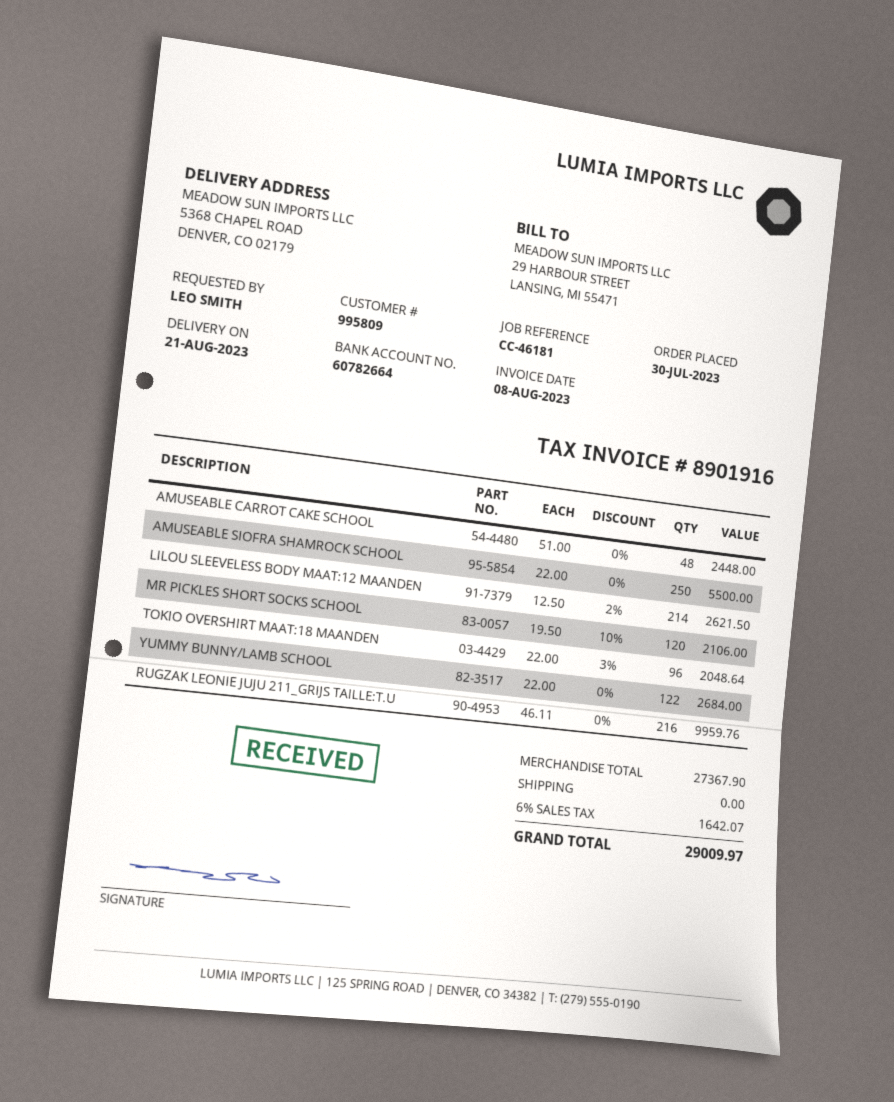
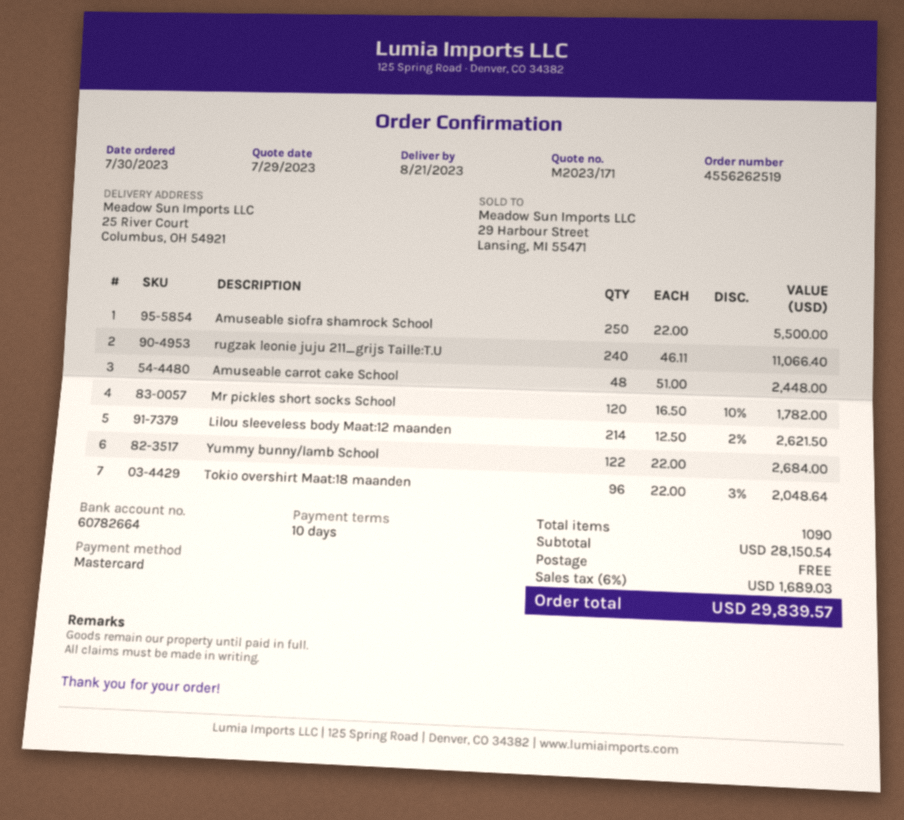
ship to: 5368 CHAPEL ROAD, DENVER, CO 02179 -> 25 River Court, Columbus, OH 54921
MR PICKLES SHORT SOCKS SCHOOL: 120 x 19.50 - 10% = 2106.00 -> 120 x 16.50 - 10% = 1782.00
RUGZAK LEONIE JUJU 211_GRIJS TAILLE:T.U: 216 x 46.11 = 9959.76 -> 240 x 46.11 = 11066.40
subtotal: 27367.90 -> 28150.54
tax: 6% = 1642.07 -> 6% = 1689.03
total: 29009.97 -> 29839.57

